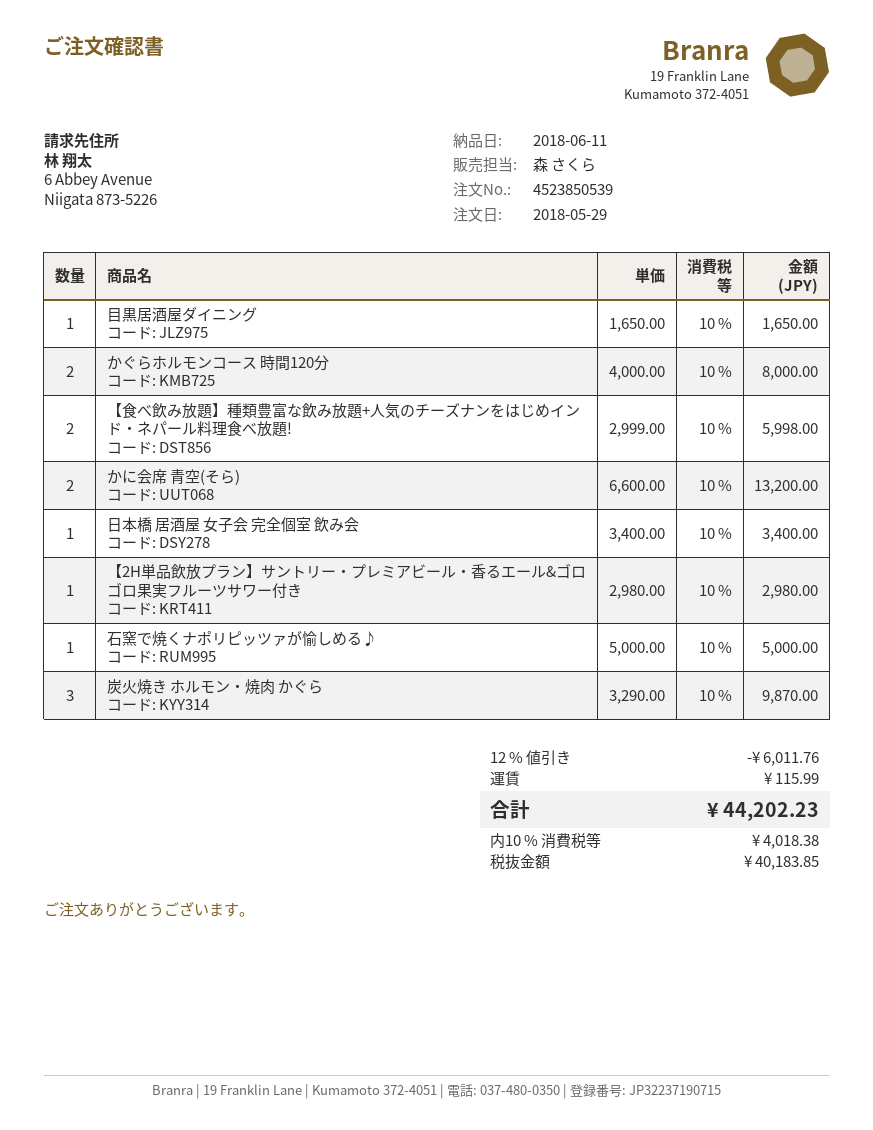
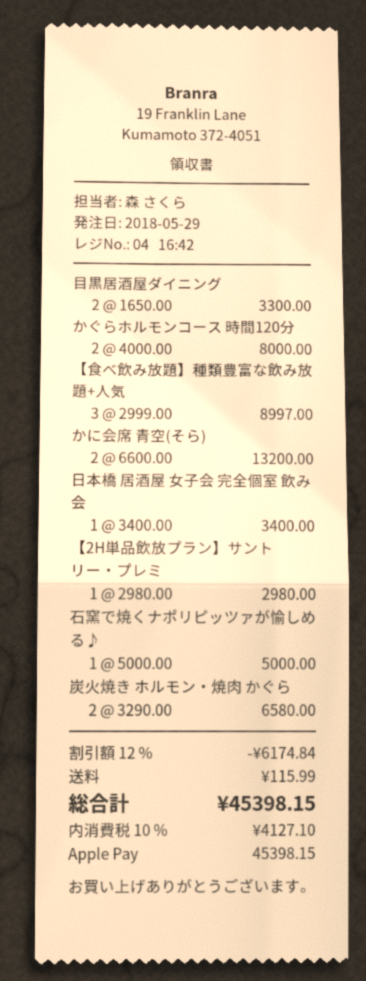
目黒居酒屋ダイニング: 1 x 1650.00 = 1650.00 -> 2 x 1650.00 = 3300.00
【食べ飲み放題】種類豊富な飲み放題+人気のチーズナンをはじめインド・ネパール料理食べ放題!: 2 x 2999.00 = 5998.00 -> 3 x 2999.00 = 8997.00
炭火焼き ホルモン・焼肉 かぐら: 3 x 3290.00 = 9870.00 -> 2 x 3290.00 = 6580.00
discount: 12% = 6011.76 -> 12% = 6174.84
tax: 10% = 4018.38 -> 10% = 4127.10
total: 44202.23 -> 45398.15

